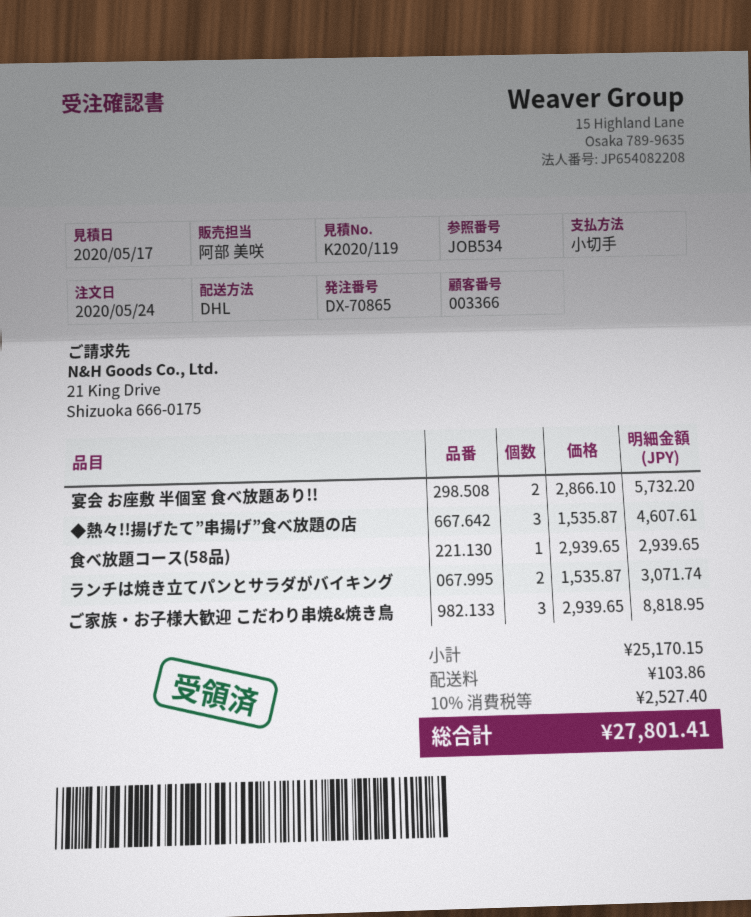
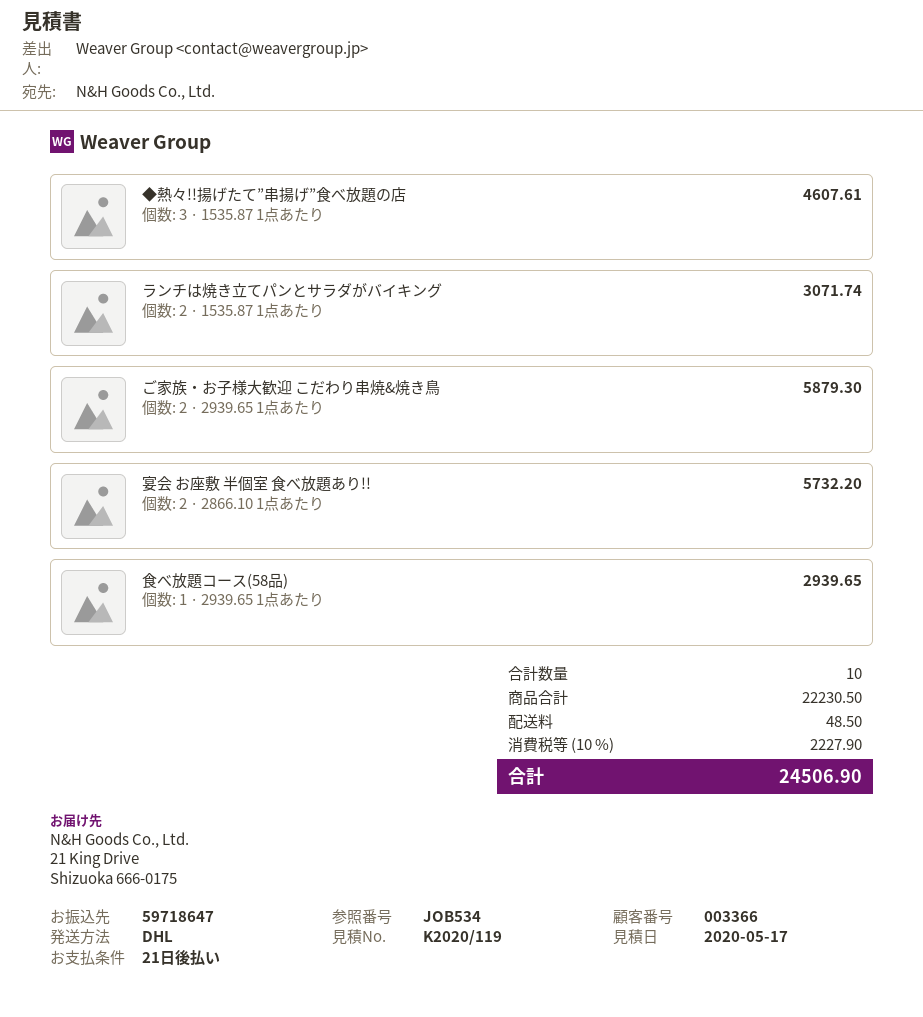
ご家族・お子様大歓迎 こだわり串焼&焼き鳥: 3 x 2939.65 = 8818.95 -> 2 x 2939.65 = 5879.30
subtotal: 25170.15 -> 22230.50
shipping: 103.86 -> 48.50
tax: 10% = 2527.40 -> 10% = 2227.90
total: 27801.41 -> 24506.90

